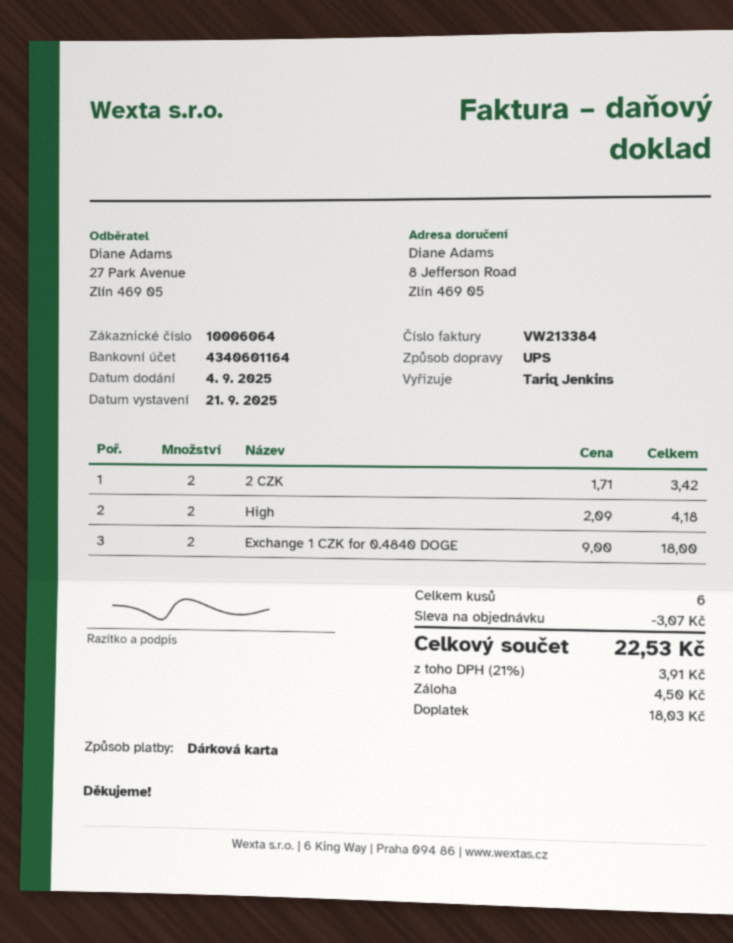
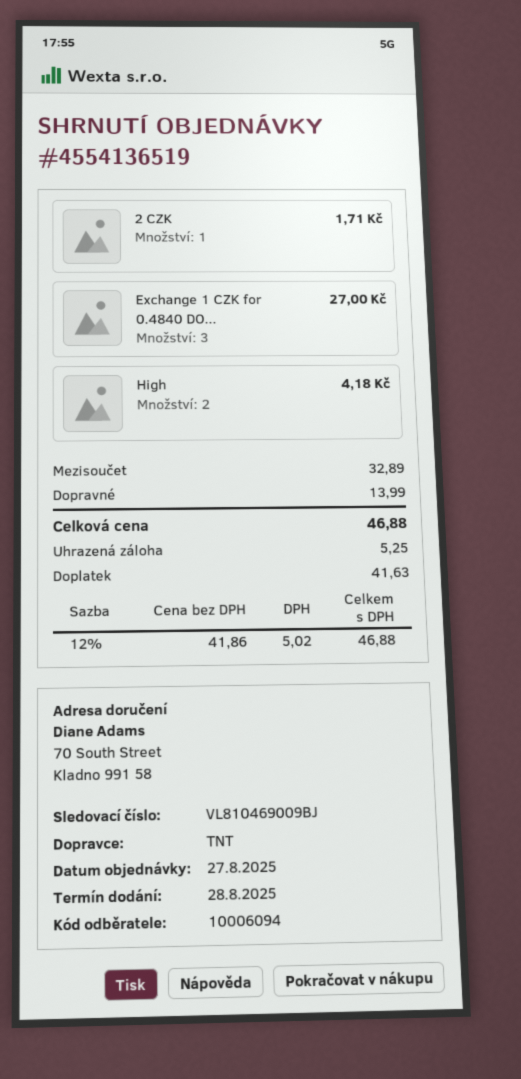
delivery date: 2025-09-04 -> 2025-08-28
customer number: 10006064 -> 10006094
shipping method: UPS -> TNT
ship to: 8 Jefferson Road, Zlín 469 05 -> 70 South Street, Kladno 991 58
2 CZK: 2 for 3.42 -> 1 for 1.71
Exchange 1 CZK for 0.4840 DOGE: 2 for 18.00 -> 3 for 27.00
discount: 3.07 -> none
shipping: none -> 13.99
tax: 21% = 3.91 -> 12% = 5.02
total: 22.53 -> 46.88
deposit: 4.50 -> 5.25
balance: 18.03 -> 41.63

